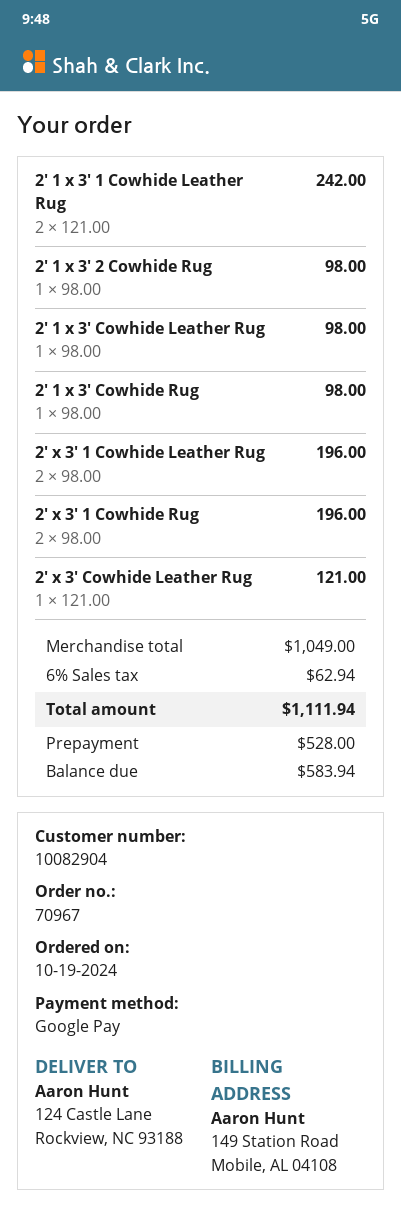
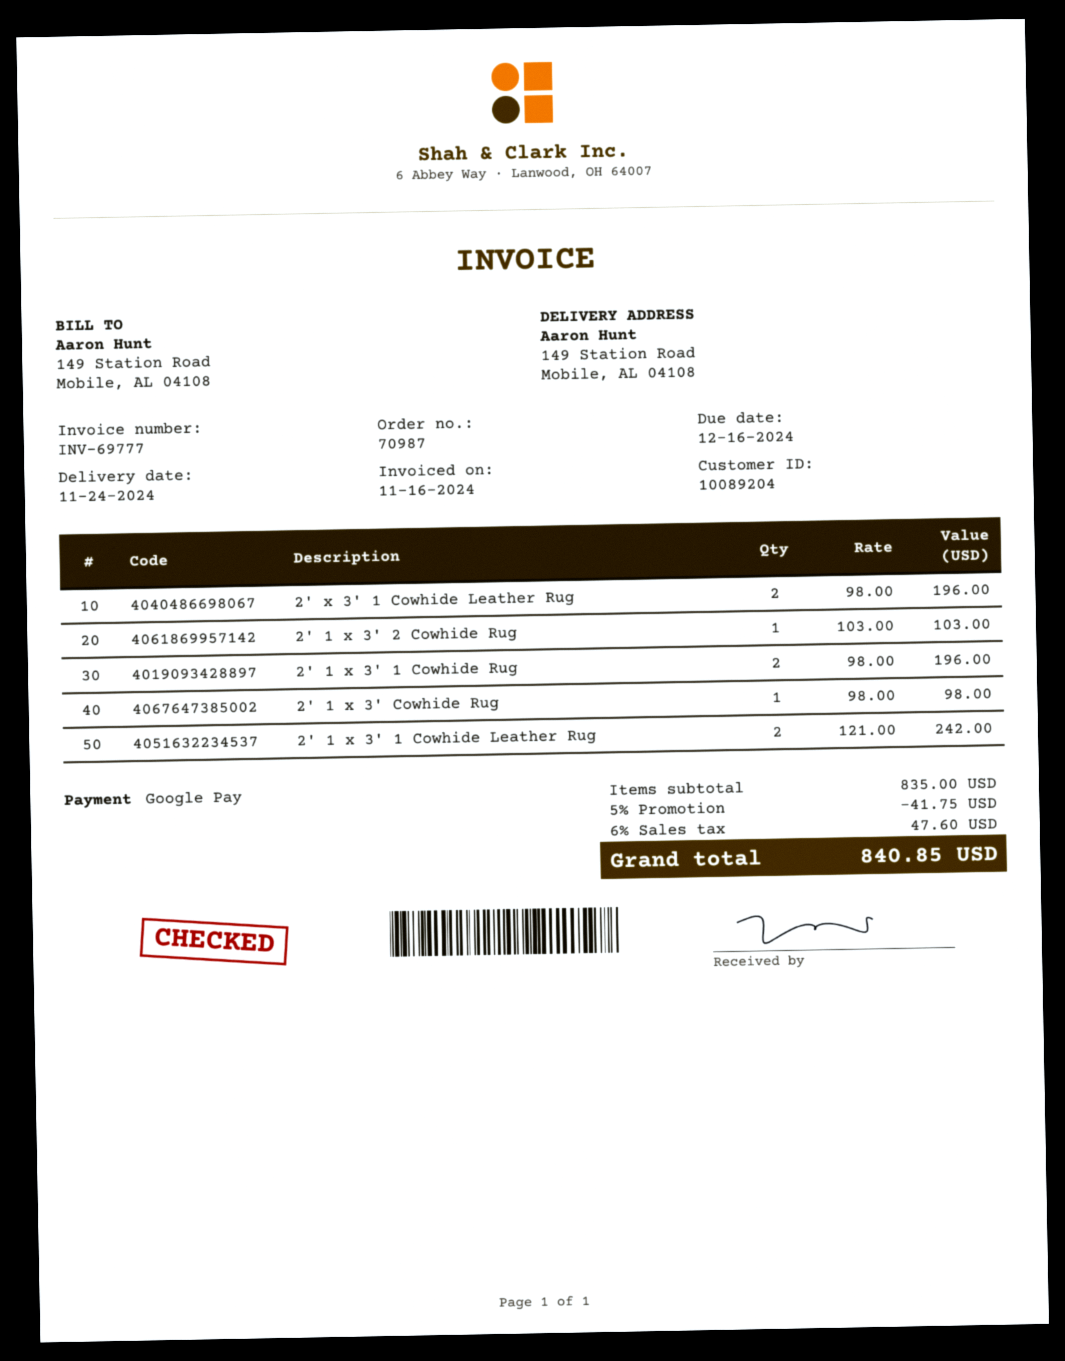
order number: 70967 -> 70987
customer number: 10082904 -> 10089204
ship to: 124 Castle Lane, Rockview, NC 93188 -> 149 Station Road, Mobile, AL 04108
2' 1 x 3' 2 Cowhide Rug: 1 x 98.00 = 98.00 -> 1 x 103.00 = 103.00
2' 1 x 3' Cowhide Leather Rug: 1 x 98.00 = 98.00 -> none
2' x 3' 1 Cowhide Rug: 2 x 98.00 = 196.00 -> none
2' x 3' Cowhide Leather Rug: 1 x 121.00 = 121.00 -> none
2' 1 x 3' 1 Cowhide Rug: none -> 2 x 98.00 = 196.00
subtotal: 1049.00 -> 835.00
discount: none -> 5% = 41.75
tax: 6% = 62.94 -> 6% = 47.60
total: 1111.94 -> 840.85

